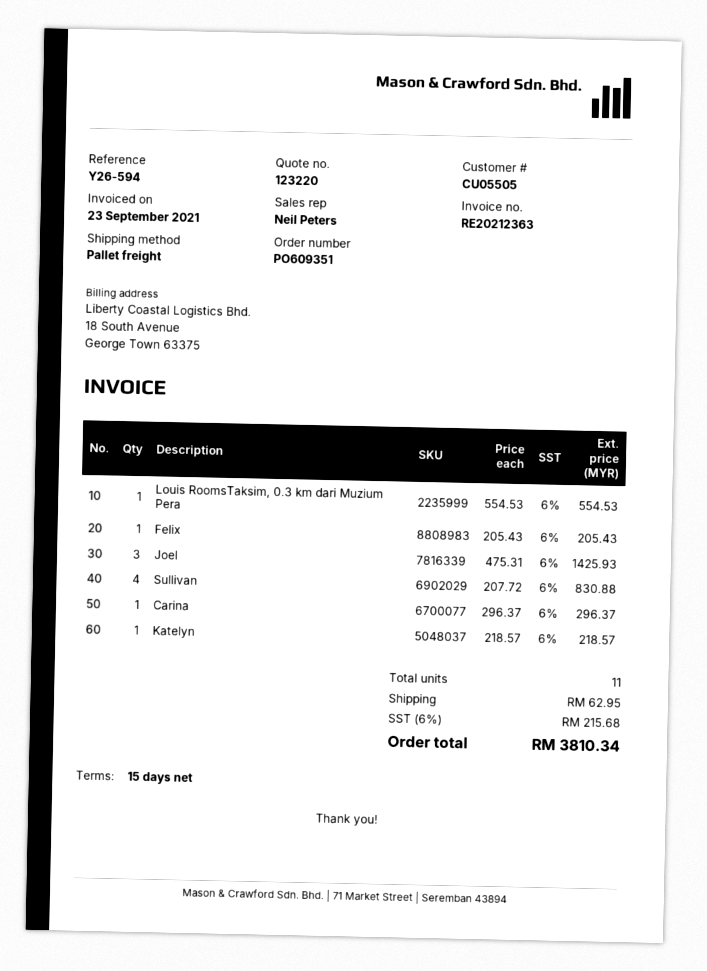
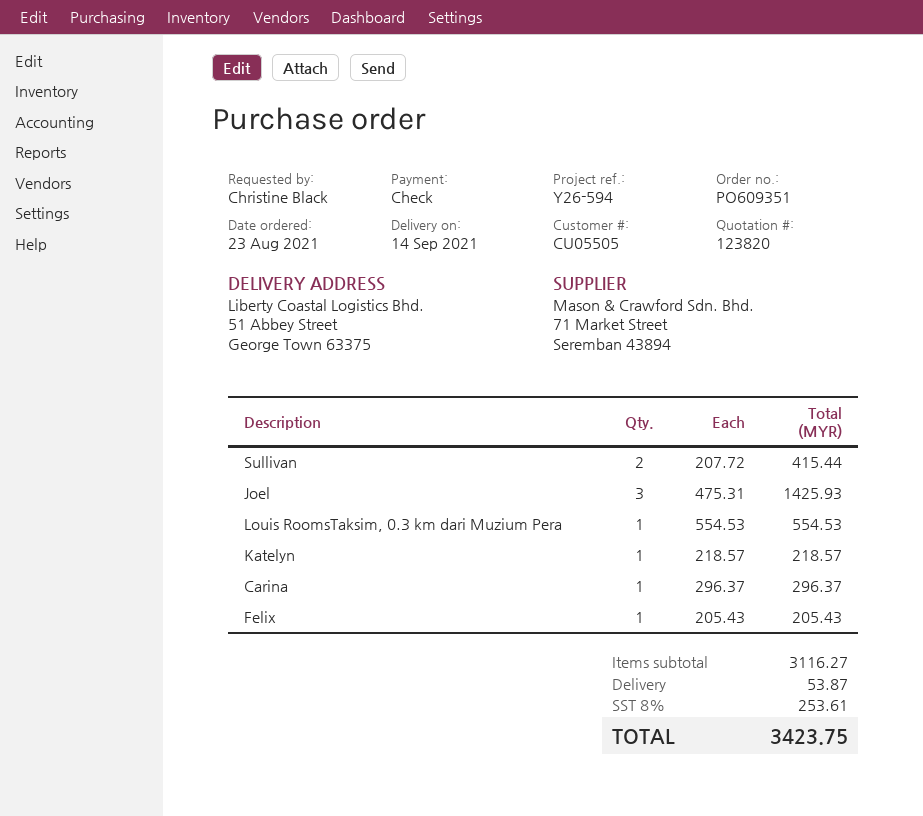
quote number: 123220 -> 123820
Sullivan: 4 x 207.72 = 830.88 -> 2 x 207.72 = 415.44
shipping: 62.95 -> 53.87
tax: 6% = 215.68 -> 8% = 253.61
total: 3810.34 -> 3423.75

